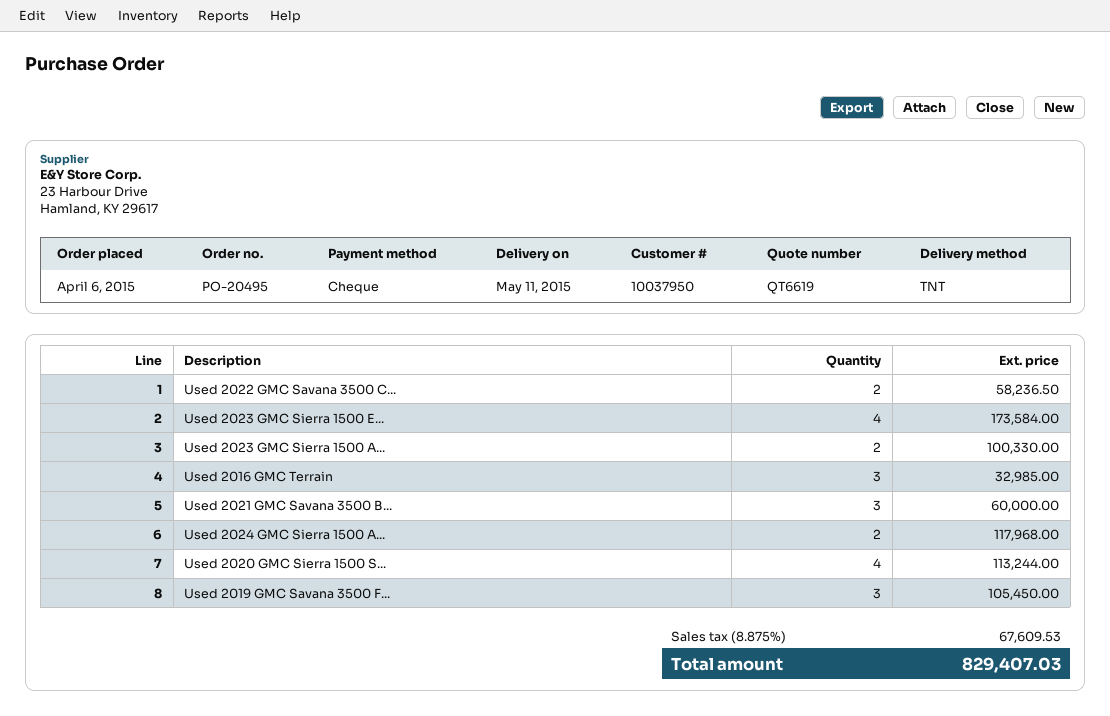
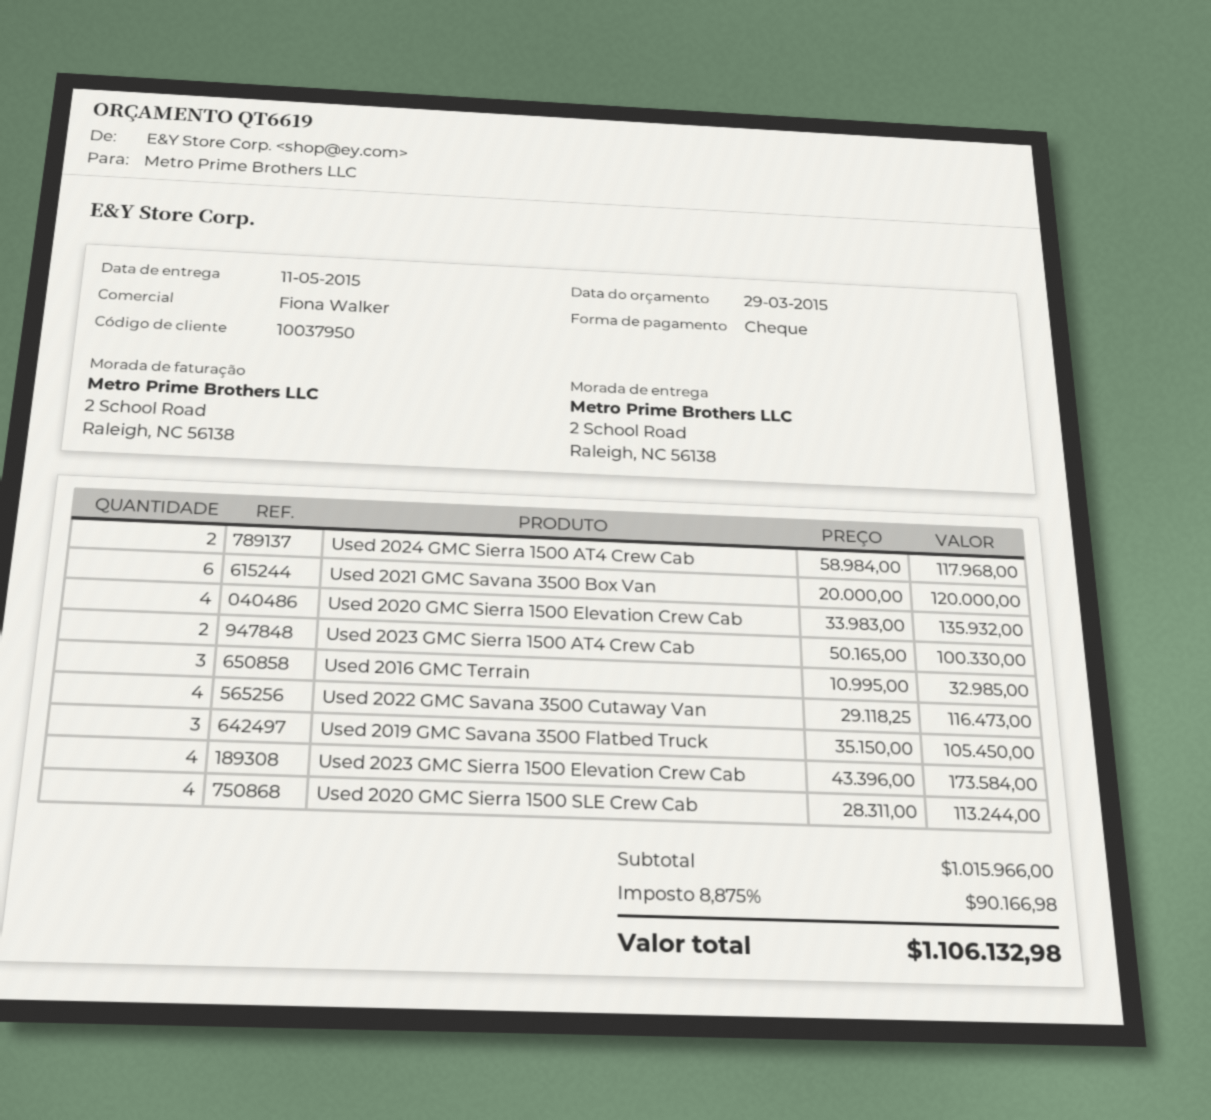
Used 2022 GMC Savana 3500 C...: 2 for 58236.50 -> 4 for 116473.00
Used 2021 GMC Savana 3500 B...: 3 for 60000.00 -> 6 for 120000.00
Used 2020 GMC Sierra 1500 Elevation Crew Cab: none -> 4 for 135932.00
tax: 8.875% = 67609.53 -> 8.875% = 90166.98
total: 829407.03 -> 1106132.98

